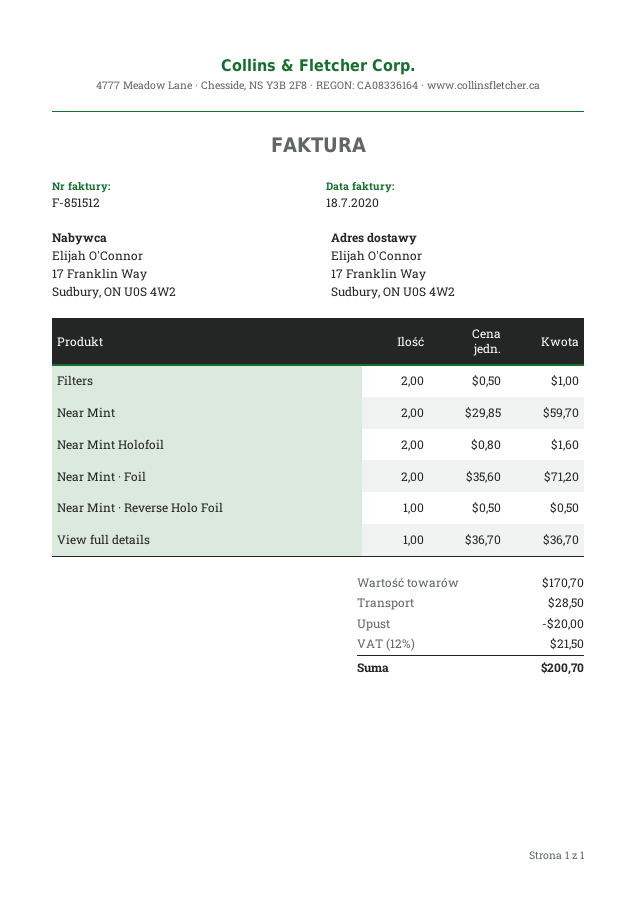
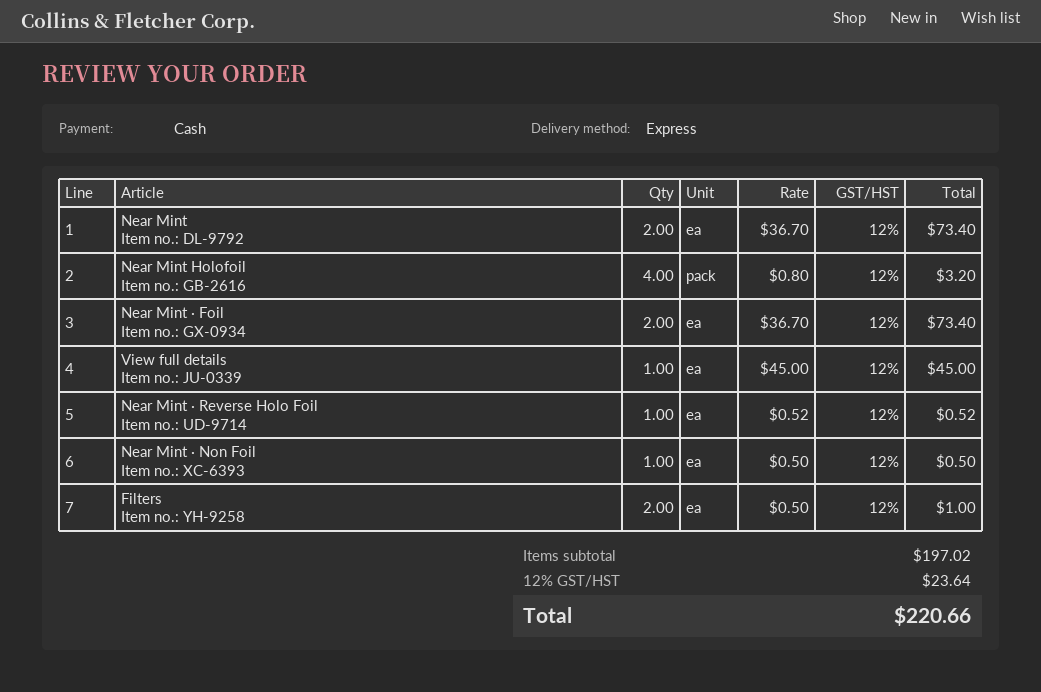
Near Mint: 2 x 29.85 = 59.70 -> 2 x 36.70 = 73.40
Near Mint Holofoil: 2 x 0.80 = 1.60 -> 4 x 0.80 = 3.20
Near Mint · Foil: 2 x 35.60 = 71.20 -> 2 x 36.70 = 73.40
Near Mint · Reverse Holo Foil: 1 x 0.50 = 0.50 -> 1 x 0.52 = 0.52
View full details: 1 x 36.70 = 36.70 -> 1 x 45.00 = 45.00
Near Mint · Non Foil: none -> 1 x 0.50 = 0.50
subtotal: 170.70 -> 197.02
discount: 20.00 -> none
shipping: 28.50 -> none
tax: 12% = 21.50 -> 12% = 23.64
total: 200.70 -> 220.66

